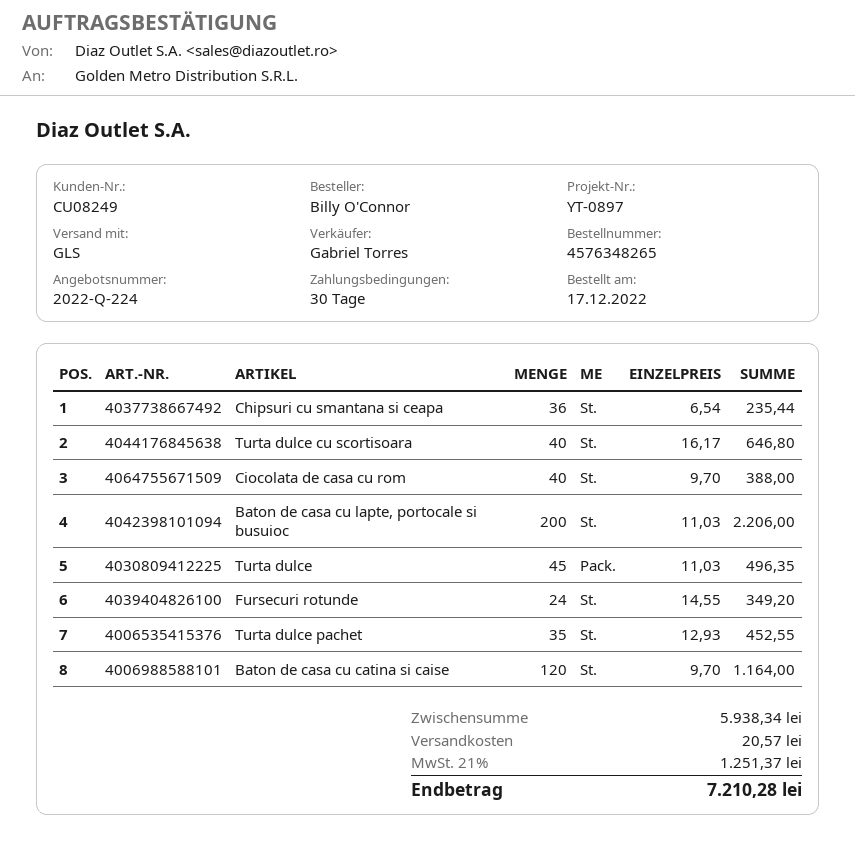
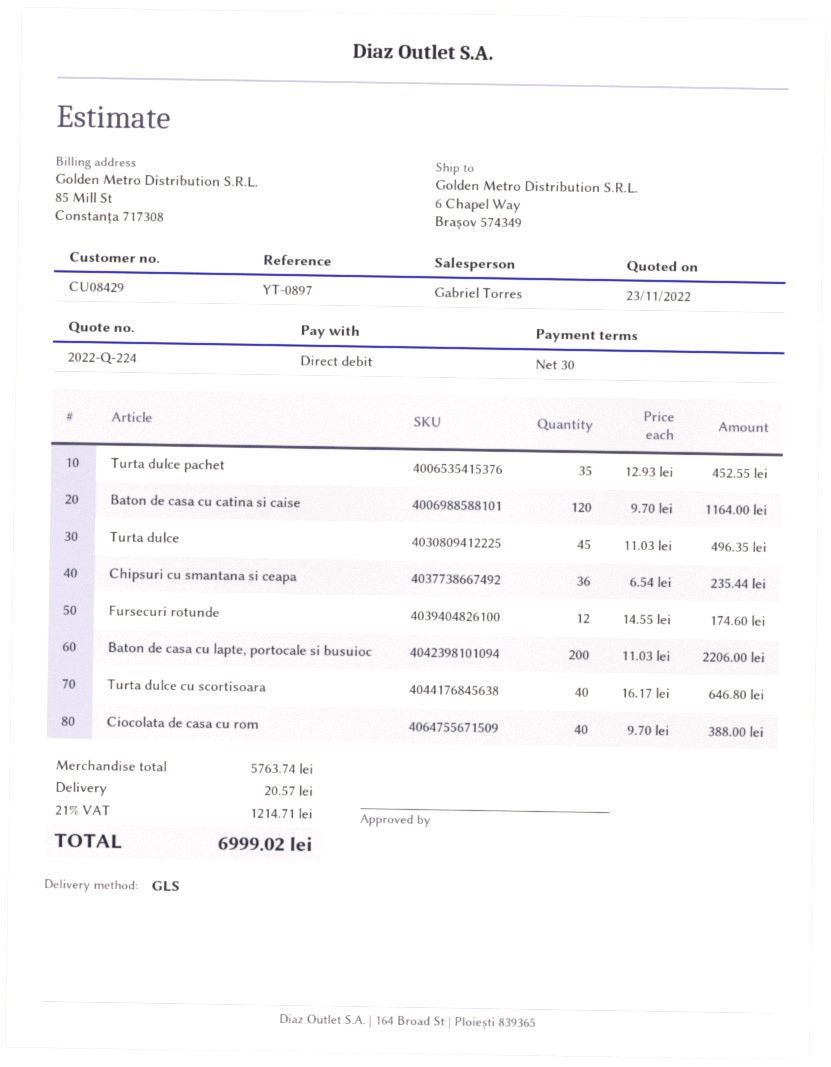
customer number: CU08249 -> CU08429
Fursecuri rotunde: 24 x 14.55 = 349.20 -> 12 x 14.55 = 174.60
subtotal: 5938.34 -> 5763.74
tax: 21% = 1251.37 -> 21% = 1214.71
total: 7210.28 -> 6999.02

